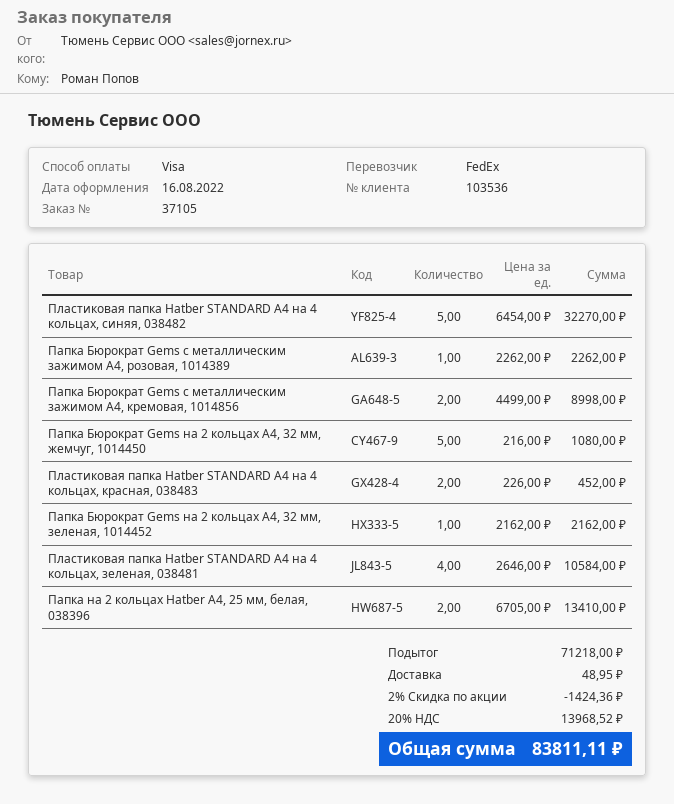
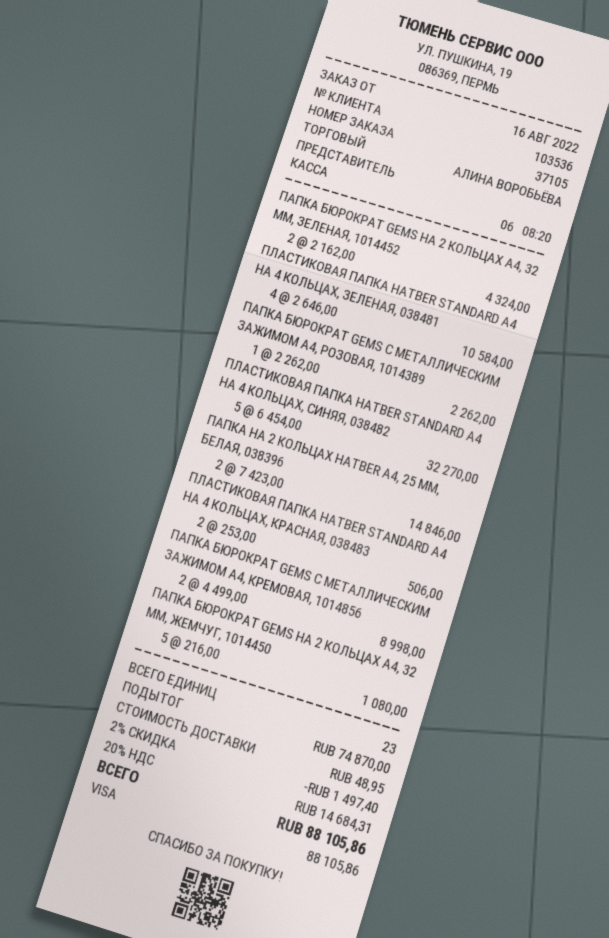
Пластиковая папка Hatber STANDARD A4 на 4 кольцах, красная, 038483: 2 x 226.00 = 452.00 -> 2 x 253.00 = 506.00
Папка Бюрократ Gems на 2 кольцах A4, 32 мм, зеленая, 1014452: 1 x 2162.00 = 2162.00 -> 2 x 2162.00 = 4324.00
Папка на 2 кольцах Hatber A4, 25 мм, белая, 038396: 2 x 6705.00 = 13410.00 -> 2 x 7423.00 = 14846.00
subtotal: 71218.00 -> 74870.00
discount: 2% = 1424.36 -> 2% = 1497.40
tax: 20% = 13968.52 -> 20% = 14684.31
total: 83811.11 -> 88105.86

